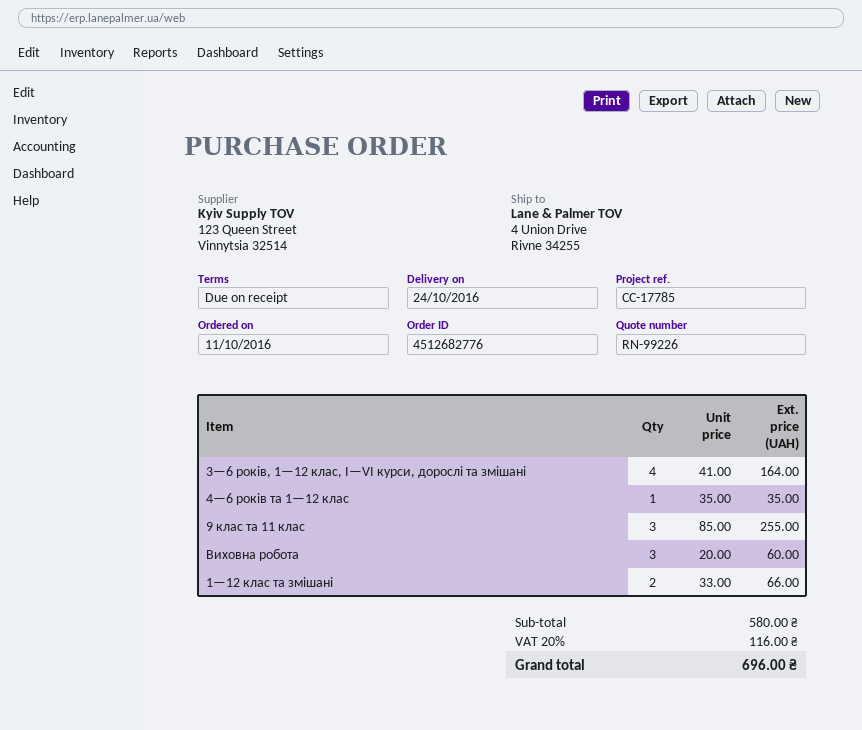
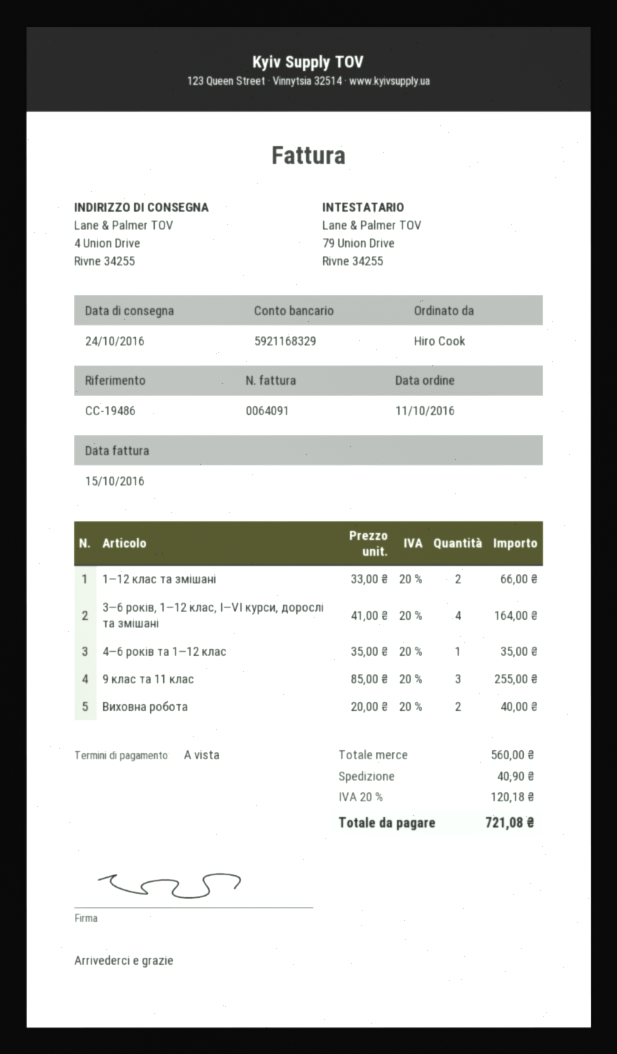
reference: CC-17785 -> CC-19486
Виховна робота: 3 x 20.00 = 60.00 -> 2 x 20.00 = 40.00
subtotal: 580.00 -> 560.00
shipping: none -> 40.90
tax: 20% = 116.00 -> 20% = 120.18
total: 696.00 -> 721.08

